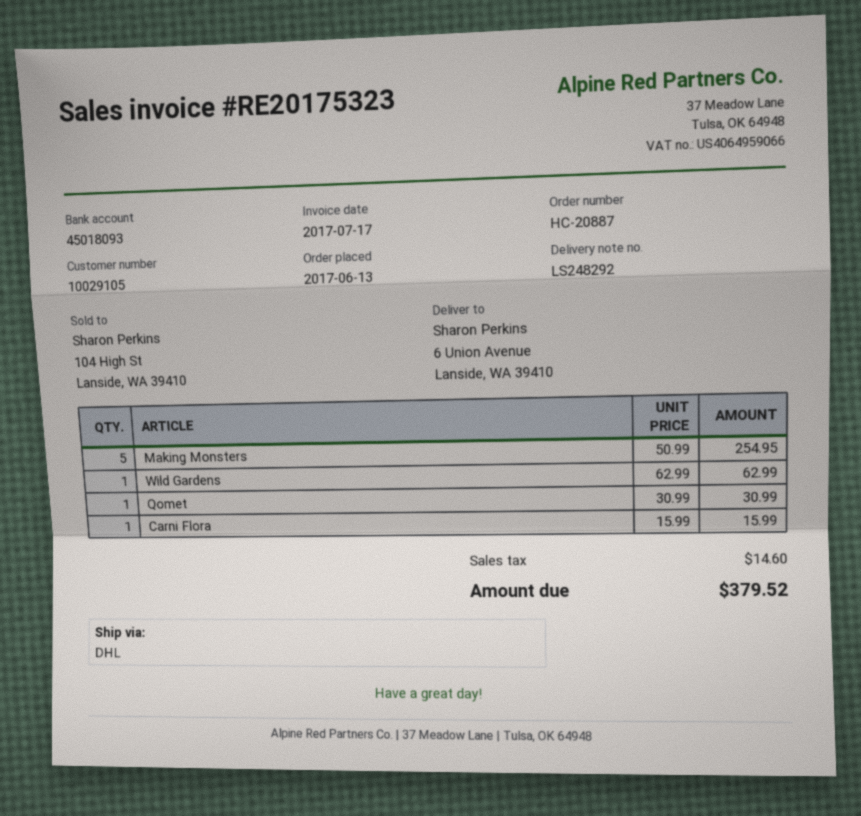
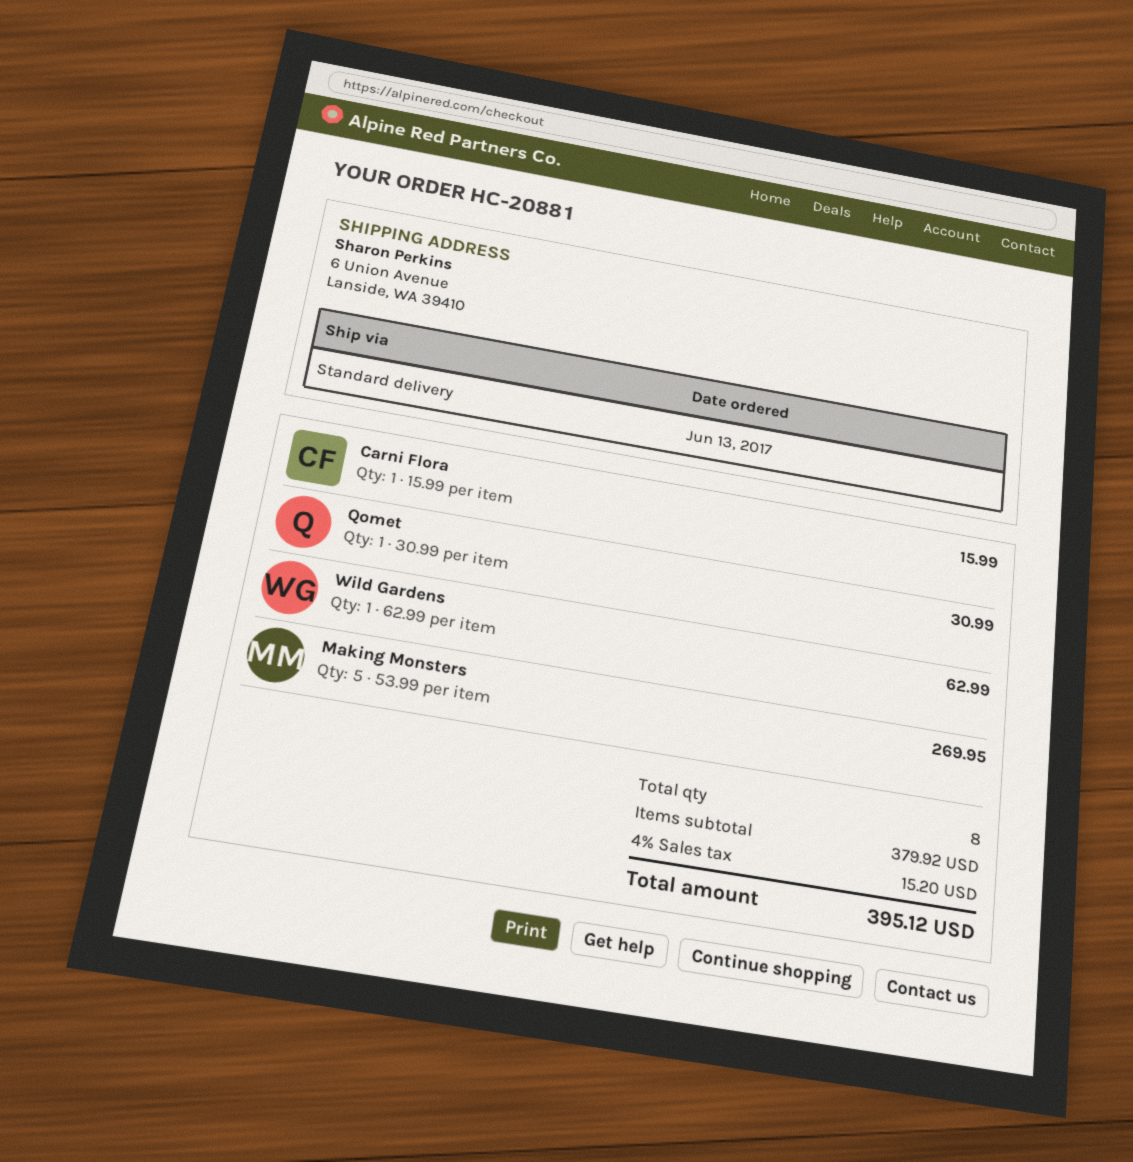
order number: HC-20887 -> HC-20881
shipping method: DHL -> standard
Making Monsters: 5 x 50.99 = 254.95 -> 5 x 53.99 = 269.95
tax: 14.60 -> 15.20
total: 379.52 -> 395.12

